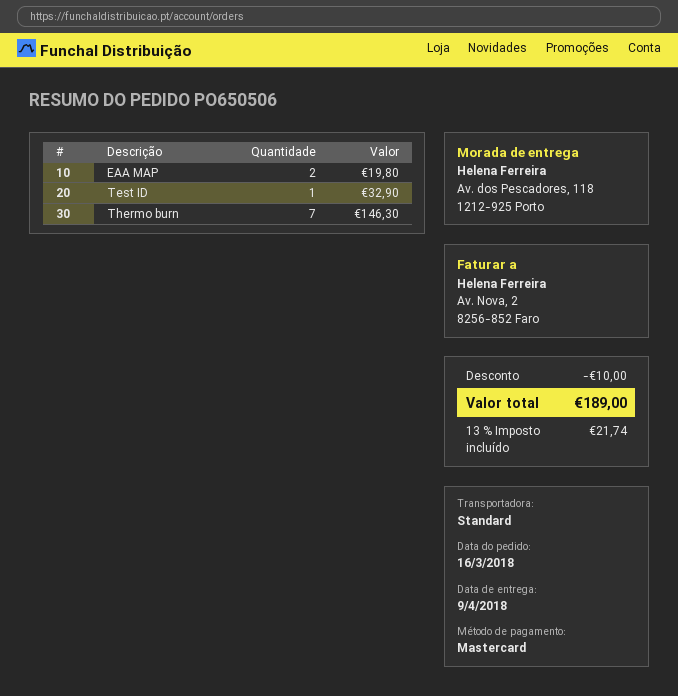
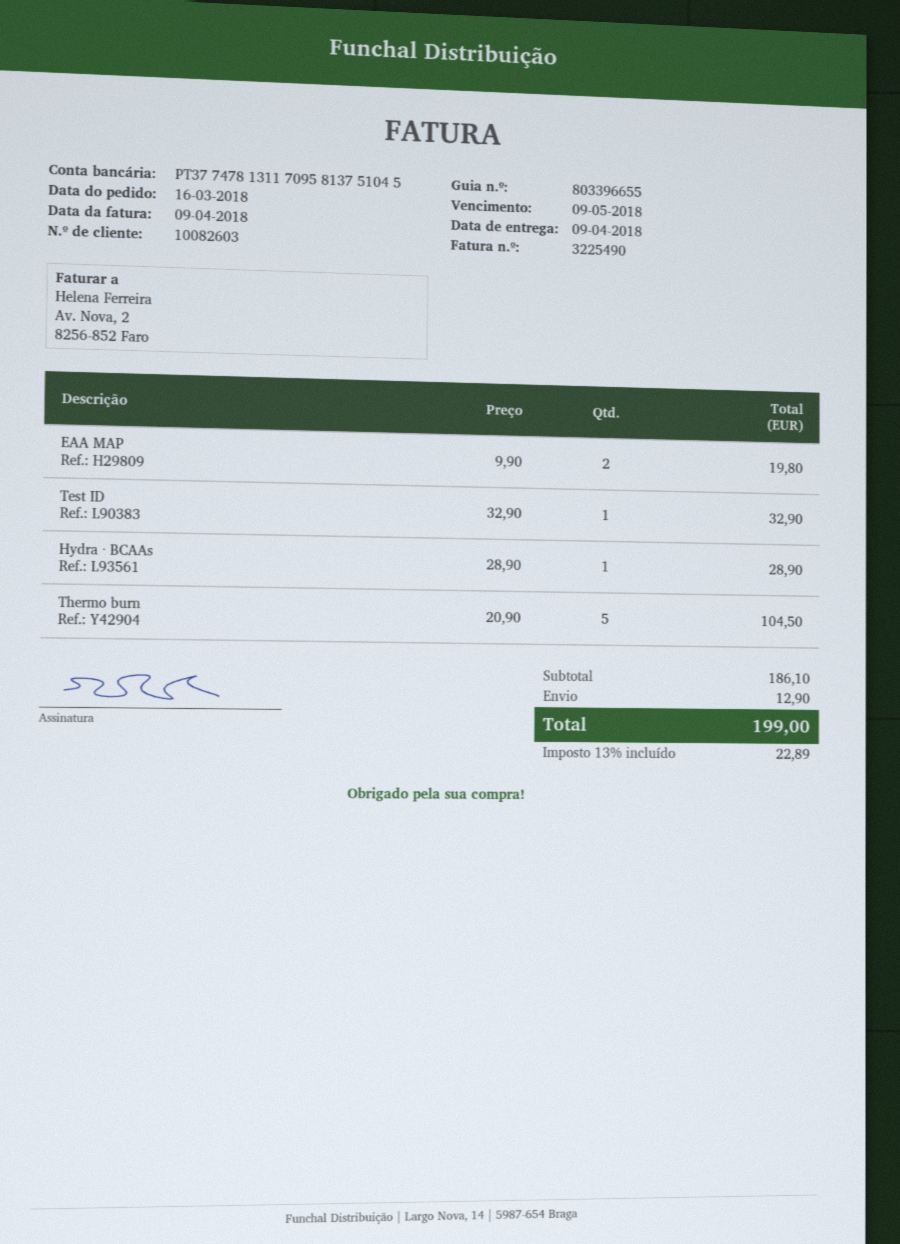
Thermo burn: 7 for 146.30 -> 5 for 104.50
Hydra · BCAAs: none -> 1 for 28.90
discount: 10.00 -> none
shipping: none -> 12.90
tax: 13% = 21.74 -> 13% = 22.89
total: 189.00 -> 199.00

